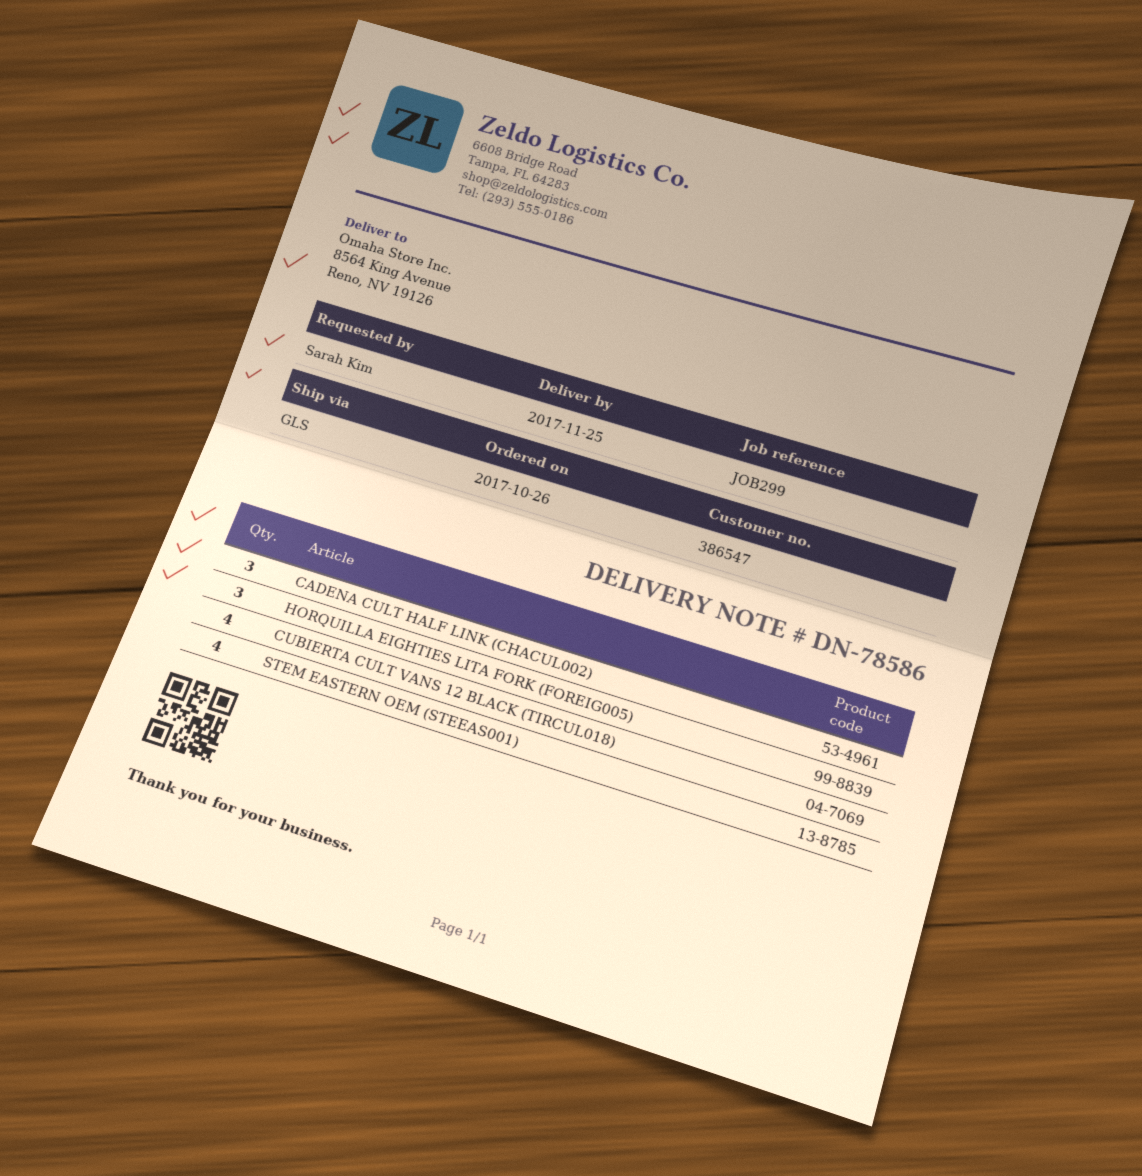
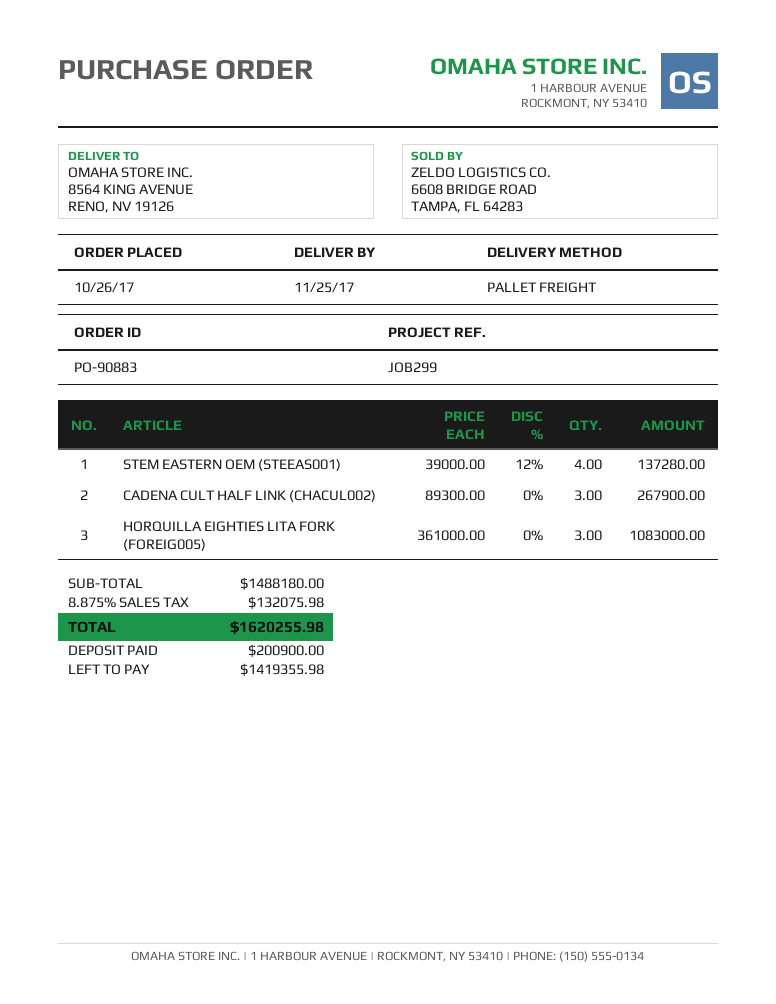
shipping method: GLS -> pallet freight
CUBIERTA CULT VANS 12 BLACK (TIRCUL018): 4 -> none

